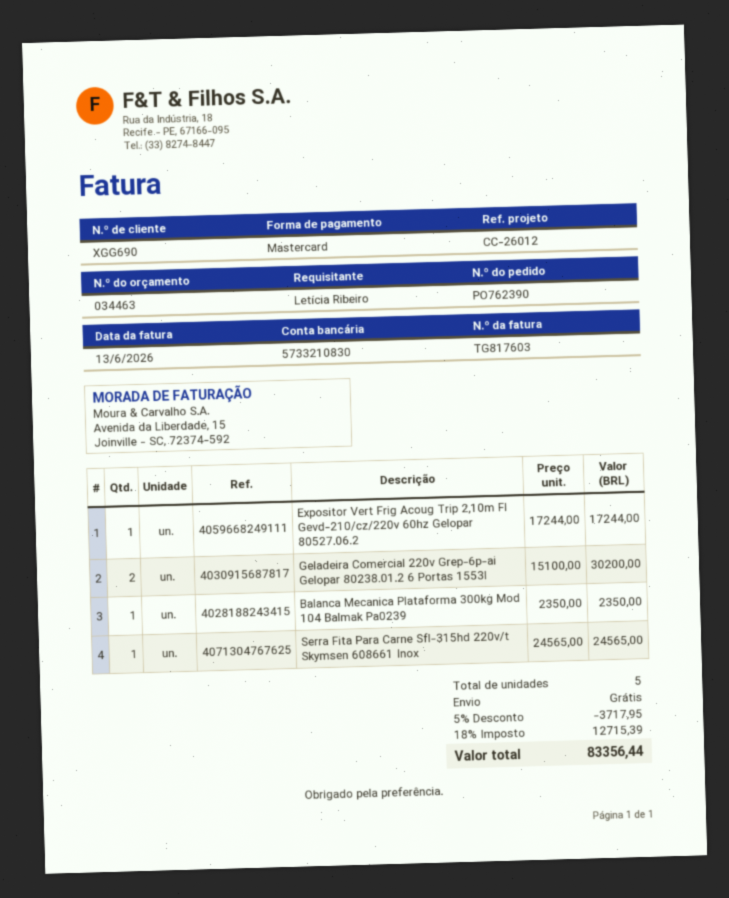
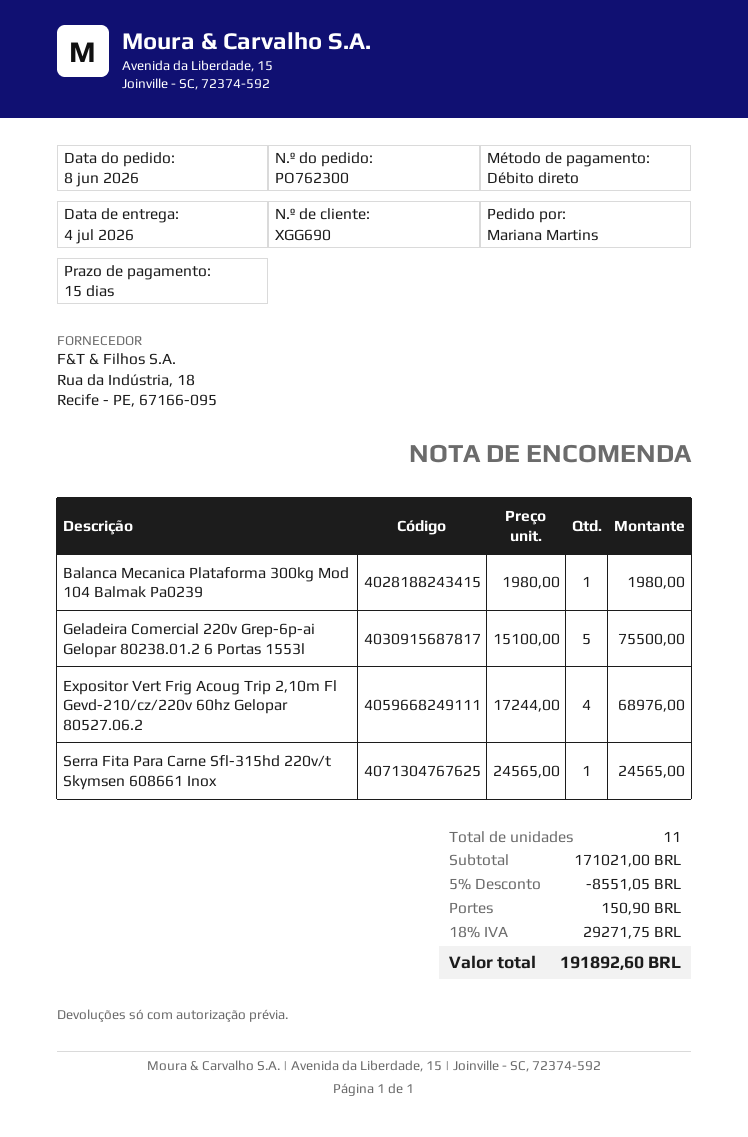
order number: PO762390 -> PO762300
ordered by: Letícia Ribeiro -> Mariana Martins
payment method: Mastercard -> direct debit
Expositor Vert Frig Acoug Trip 2,10m Fl Gevd-210/cz/220v 60hz Gelopar 80527.06.2: 1 x 17244.00 = 17244.00 -> 4 x 17244.00 = 68976.00
Geladeira Comercial 220v Grep-6p-ai Gelopar 80238.01.2 6 Portas 1553l: 2 x 15100.00 = 30200.00 -> 5 x 15100.00 = 75500.00
Balanca Mecanica Plataforma 300kg Mod 104 Balmak Pa0239: 1 x 2350.00 = 2350.00 -> 1 x 1980.00 = 1980.00
total quantity: 5 -> 11
discount: 5% = 3717.95 -> 5% = 8551.05
shipping: 0.00 -> 150.90
tax: 18% = 12715.39 -> 18% = 29271.75
total: 83356.44 -> 191892.60

